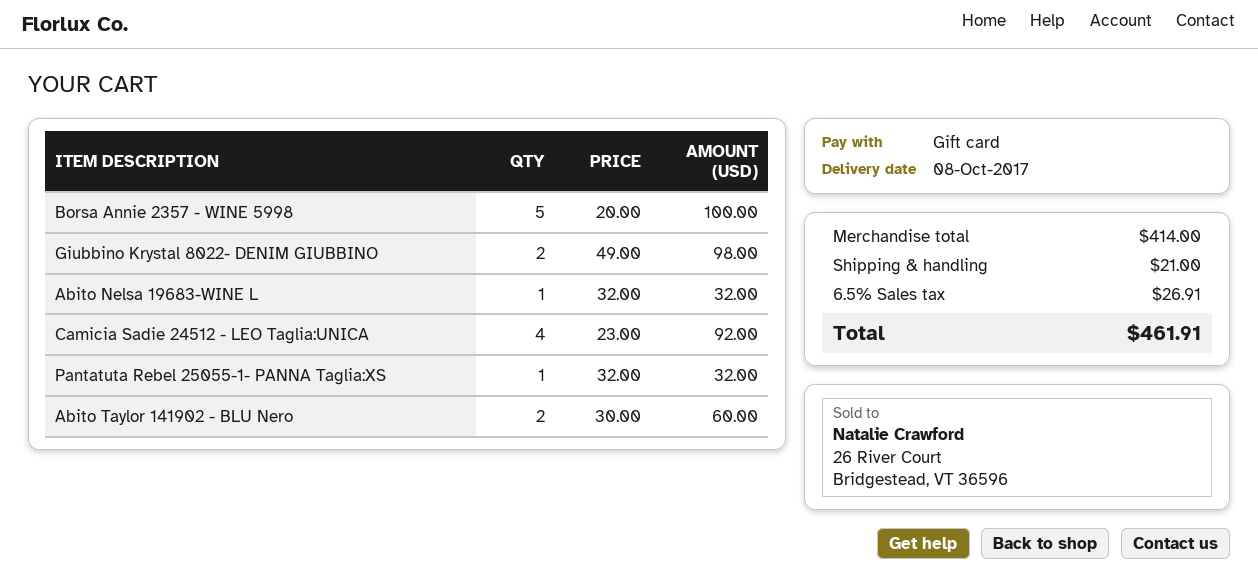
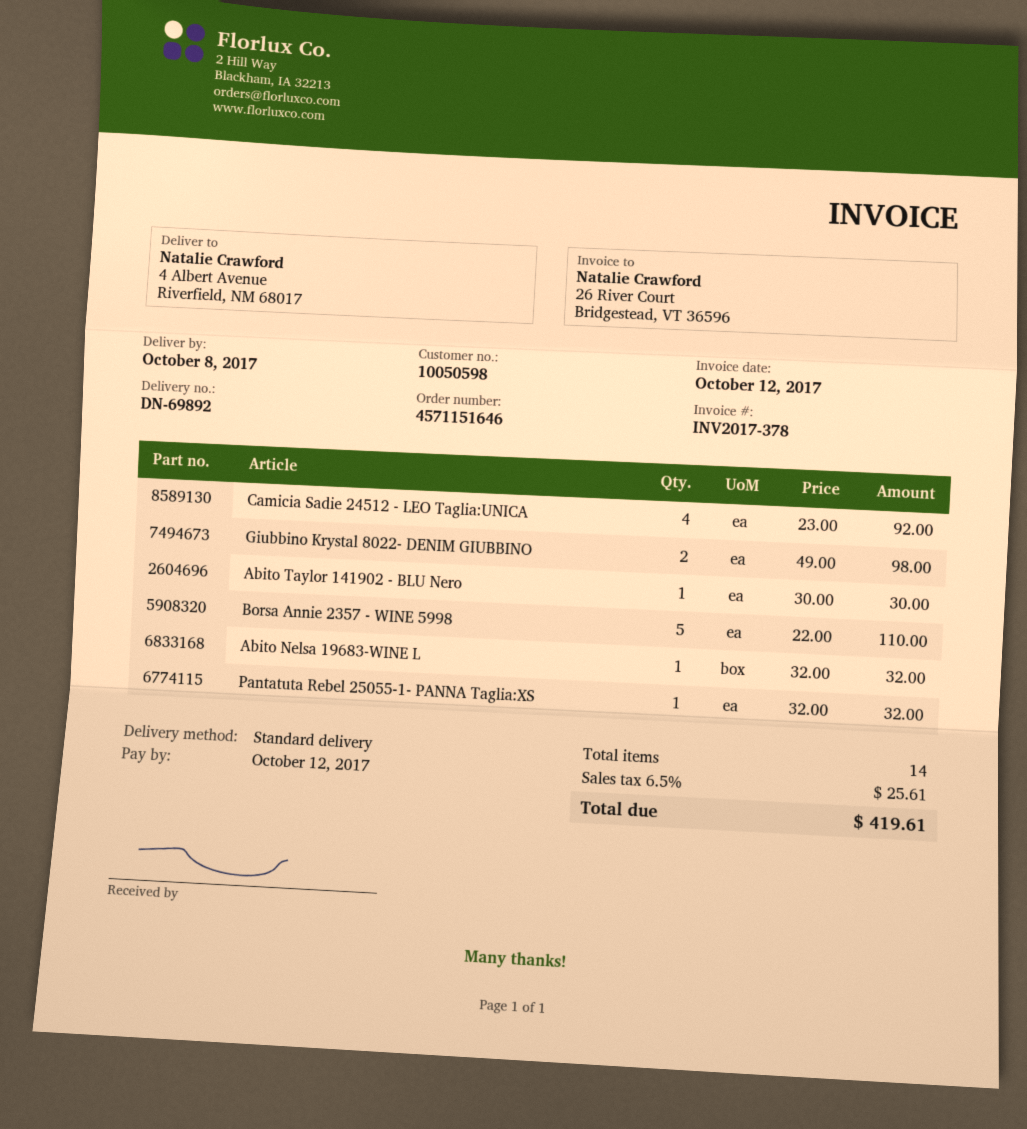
Borsa Annie 2357 - WINE 5998: 5 x 20.00 = 100.00 -> 5 x 22.00 = 110.00
Abito Taylor 141902 - BLU Nero: 2 x 30.00 = 60.00 -> 1 x 30.00 = 30.00
shipping: 21.00 -> none
tax: 6.5% = 26.91 -> 6.5% = 25.61
total: 461.91 -> 419.61

